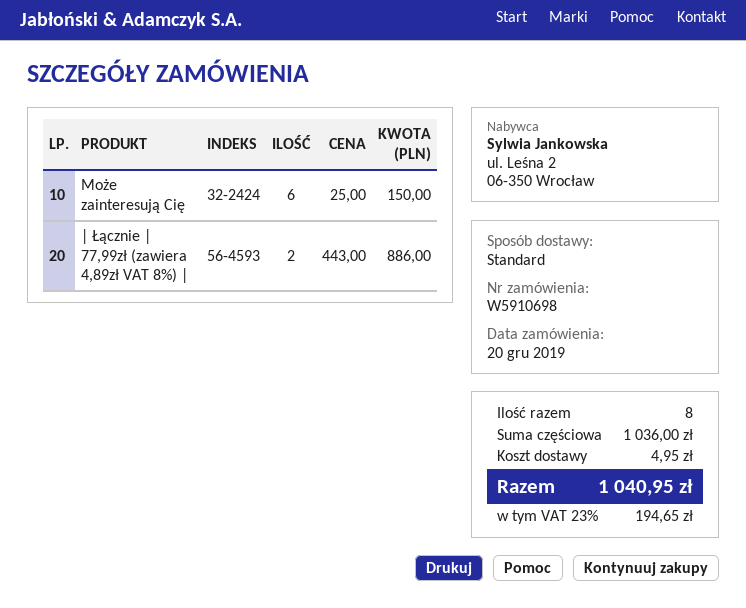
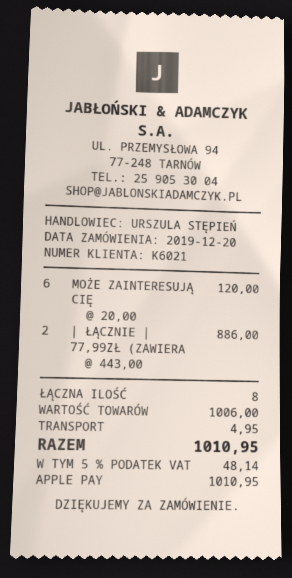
Może zainteresują Cię: 6 x 25.00 = 150.00 -> 6 x 20.00 = 120.00
subtotal: 1036.00 -> 1006.00
tax: 23% = 194.65 -> 5% = 48.14
total: 1040.95 -> 1010.95

